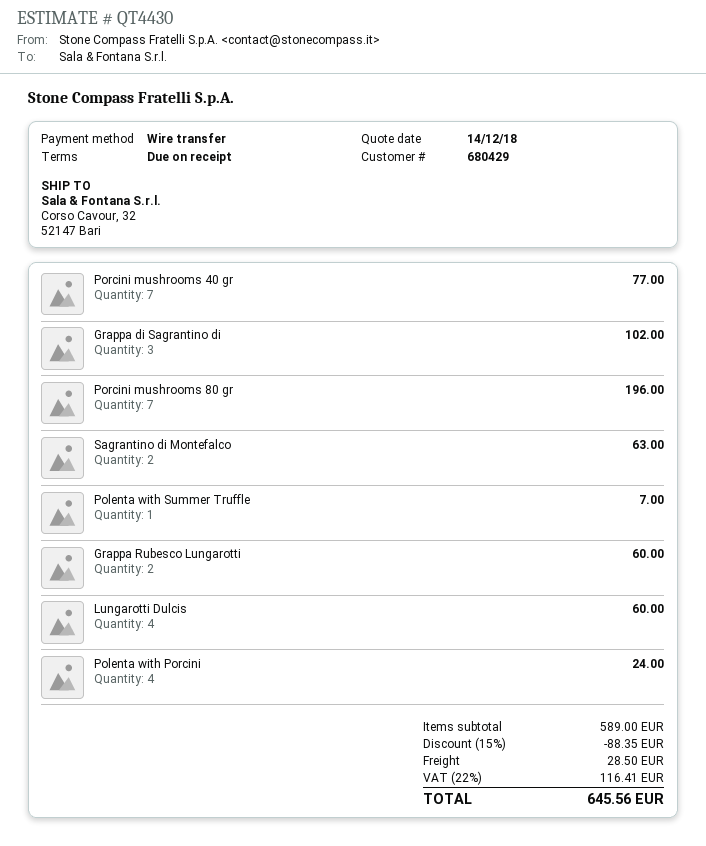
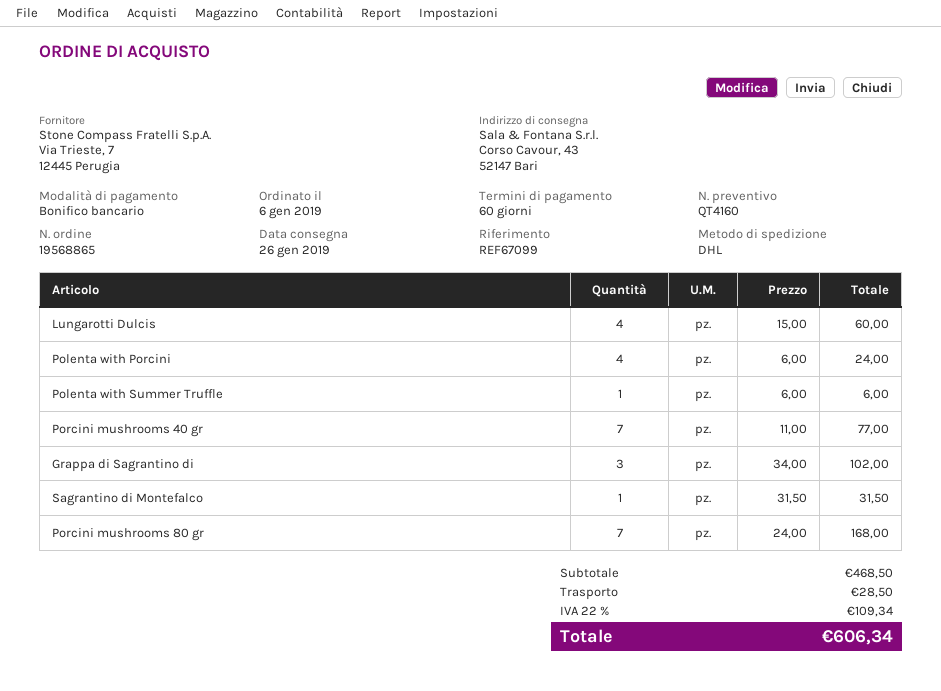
quote number: QT4430 -> QT4160
payment terms: on receipt -> 60 days
ship to: Corso Cavour, 32, 52147 Bari -> Corso Cavour, 43, 52147 Bari
Porcini mushrooms 80 gr: 7 for 196.00 -> 7 for 168.00
Sagrantino di Montefalco: 2 for 63.00 -> 1 for 31.50
Polenta with Summer Truffle: 1 for 7.00 -> 1 for 6.00
Grappa Rubesco Lungarotti: 2 for 60.00 -> none
subtotal: 589.00 -> 468.50
discount: 15% = 88.35 -> none
tax: 22% = 116.41 -> 22% = 109.34
total: 645.56 -> 606.34

